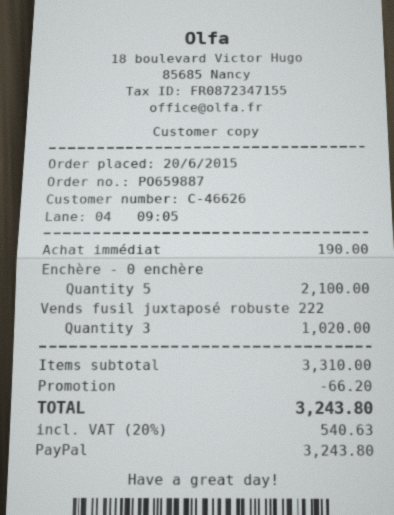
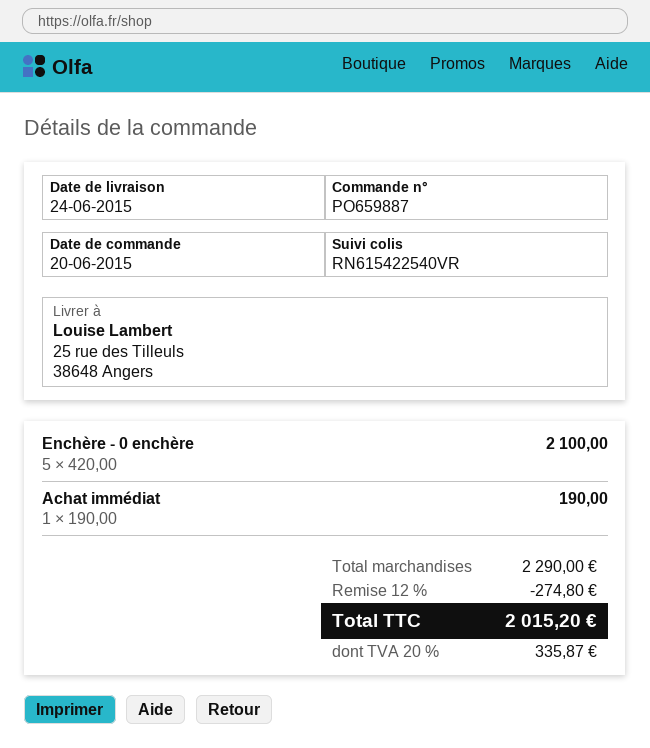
Vends fusil juxtaposé robuste 222: 3 for 1020.00 -> none
subtotal: 3310.00 -> 2290.00
discount: 66.20 -> 274.80
tax: 20% = 540.63 -> 20% = 335.87
total: 3243.80 -> 2015.20

